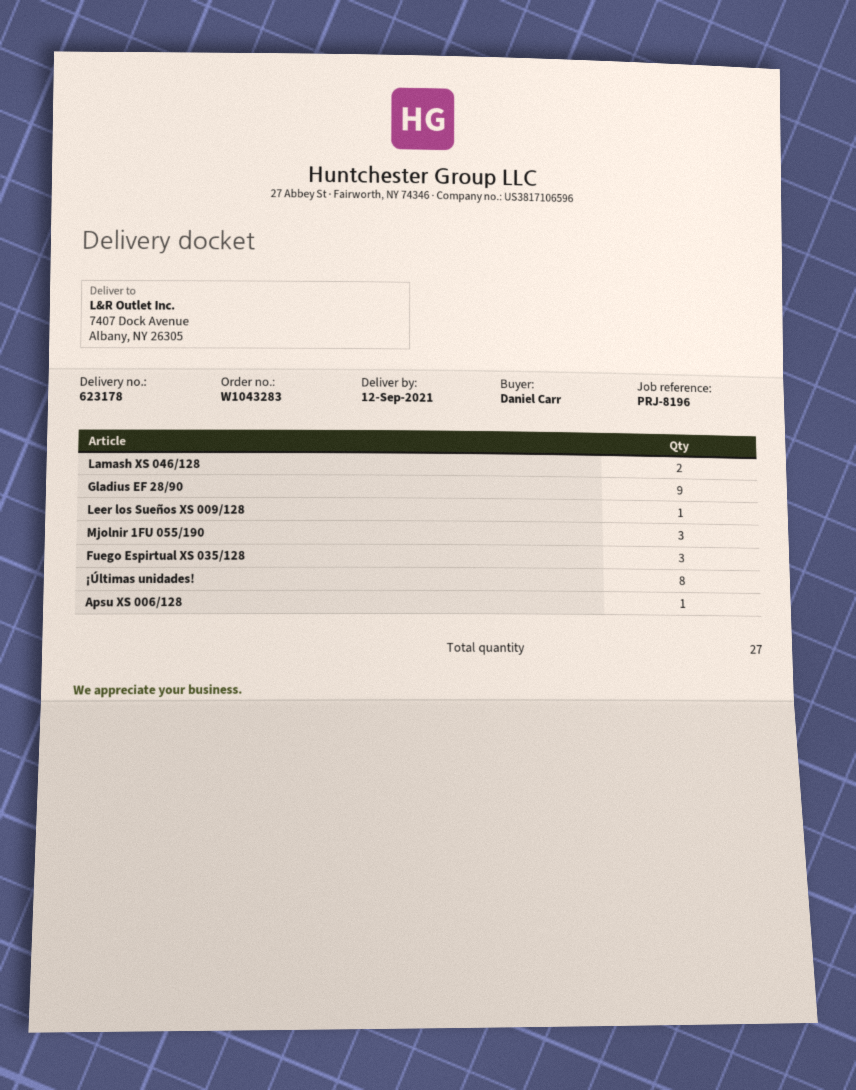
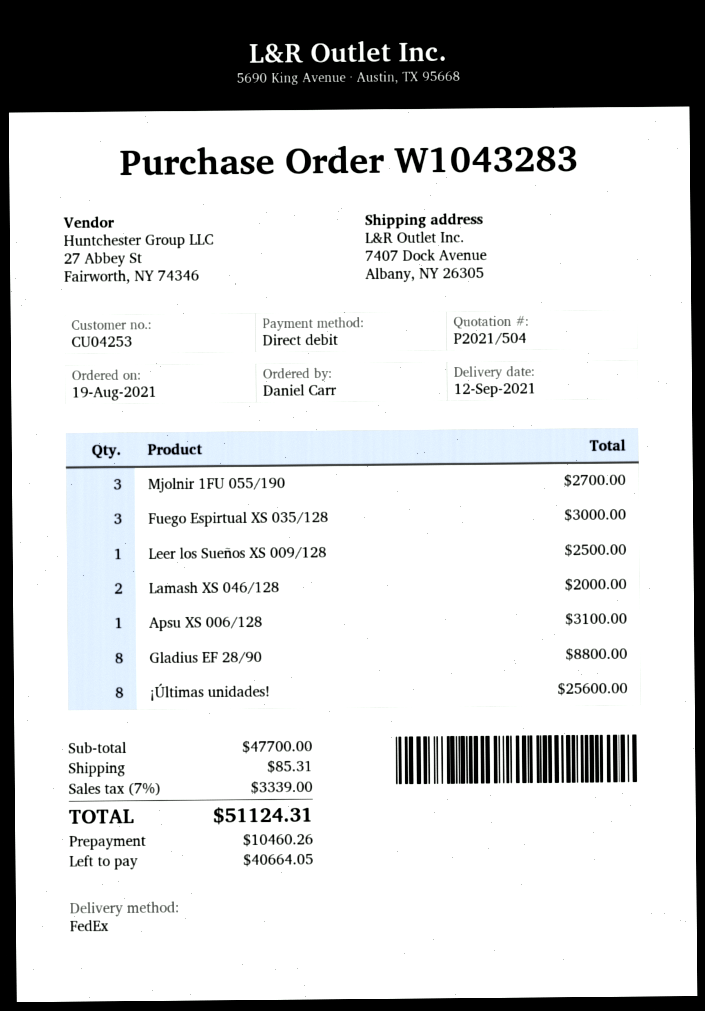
Gladius EF 28/90: 9 -> 8

